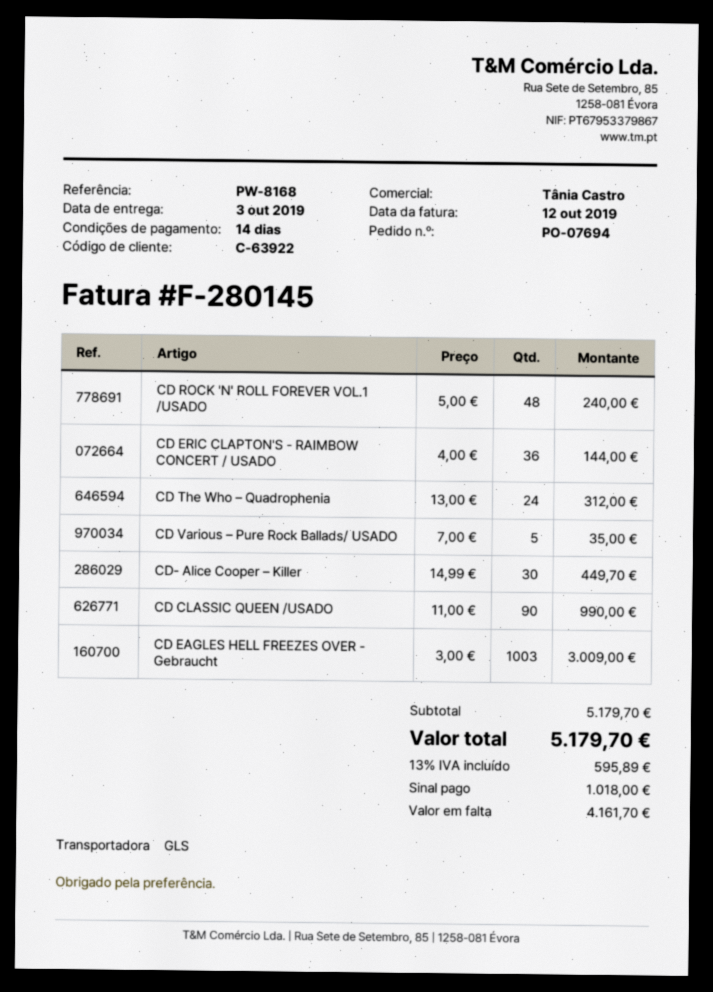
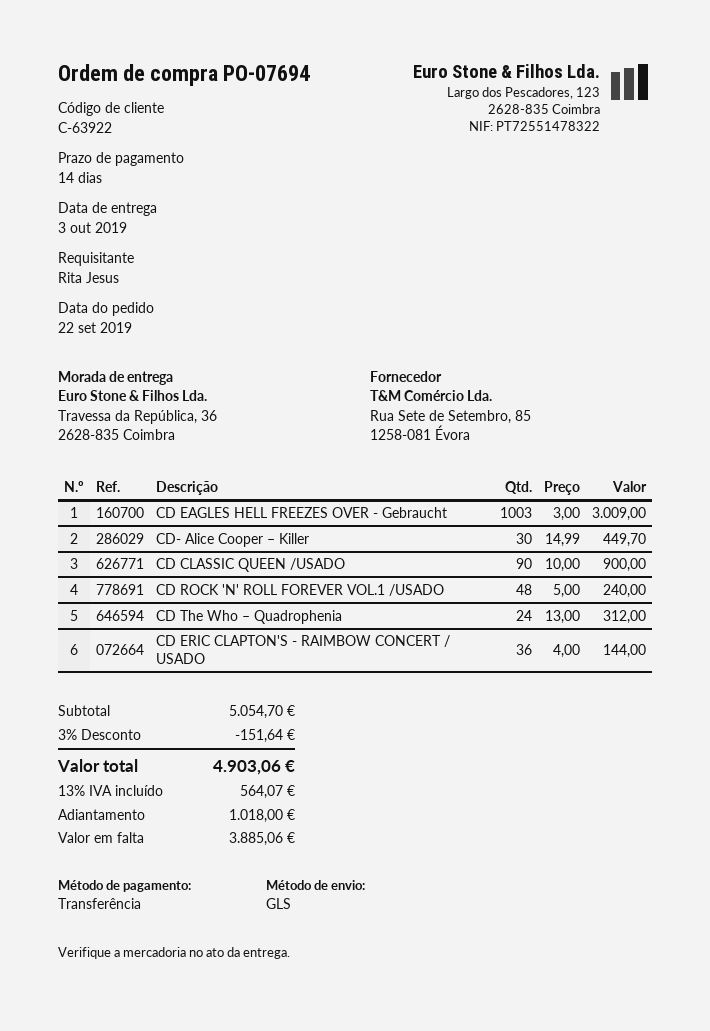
CD Various – Pure Rock Ballads/ USADO: 5 x 7.00 = 35.00 -> none
CD CLASSIC QUEEN /USADO: 90 x 11.00 = 990.00 -> 90 x 10.00 = 900.00
subtotal: 5179.70 -> 5054.70
discount: none -> 3% = 151.64
tax: 13% = 595.89 -> 13% = 564.07
total: 5179.70 -> 4903.06
balance: 4161.70 -> 3885.06

